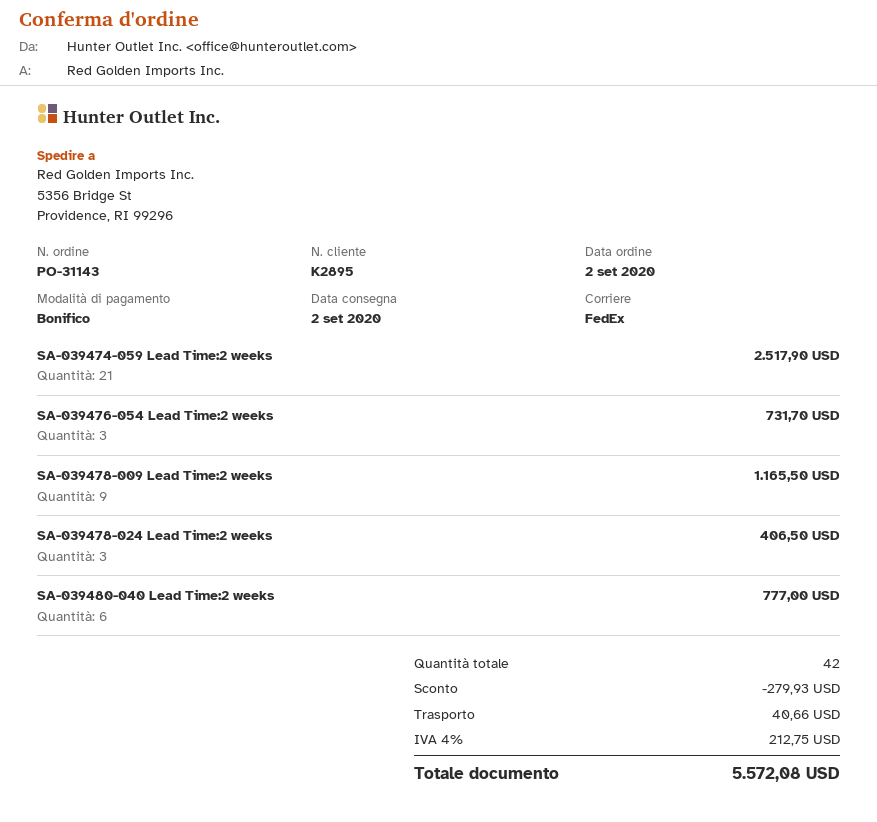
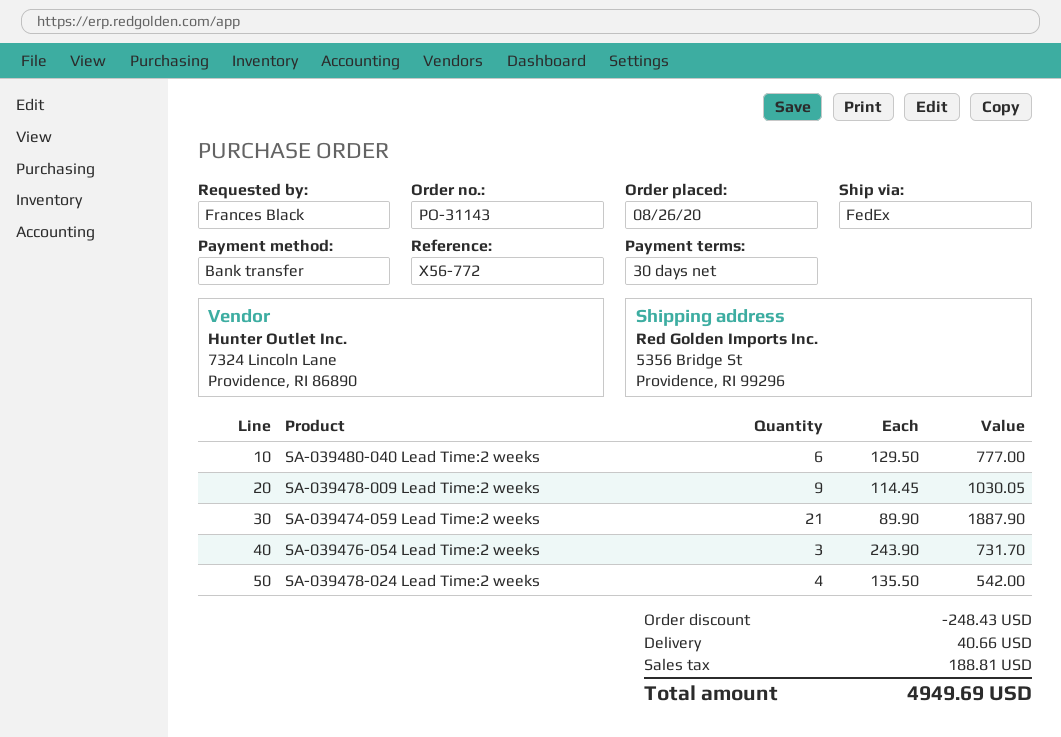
order date: 2020-09-02 -> 2020-08-26
SA-039474-059 Lead Time:2 weeks: 21 for 2517.90 -> 21 for 1887.90
SA-039478-009 Lead Time:2 weeks: 9 for 1165.50 -> 9 for 1030.05
SA-039478-024 Lead Time:2 weeks: 3 for 406.50 -> 4 for 542.00
discount: 279.93 -> 248.43
tax: 212.75 -> 188.81
total: 5572.08 -> 4949.69

